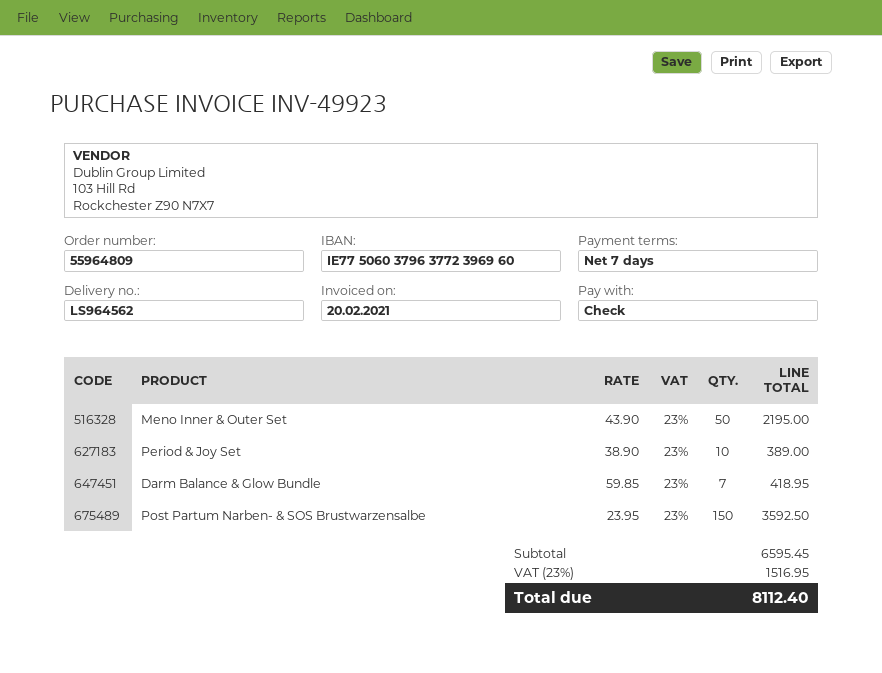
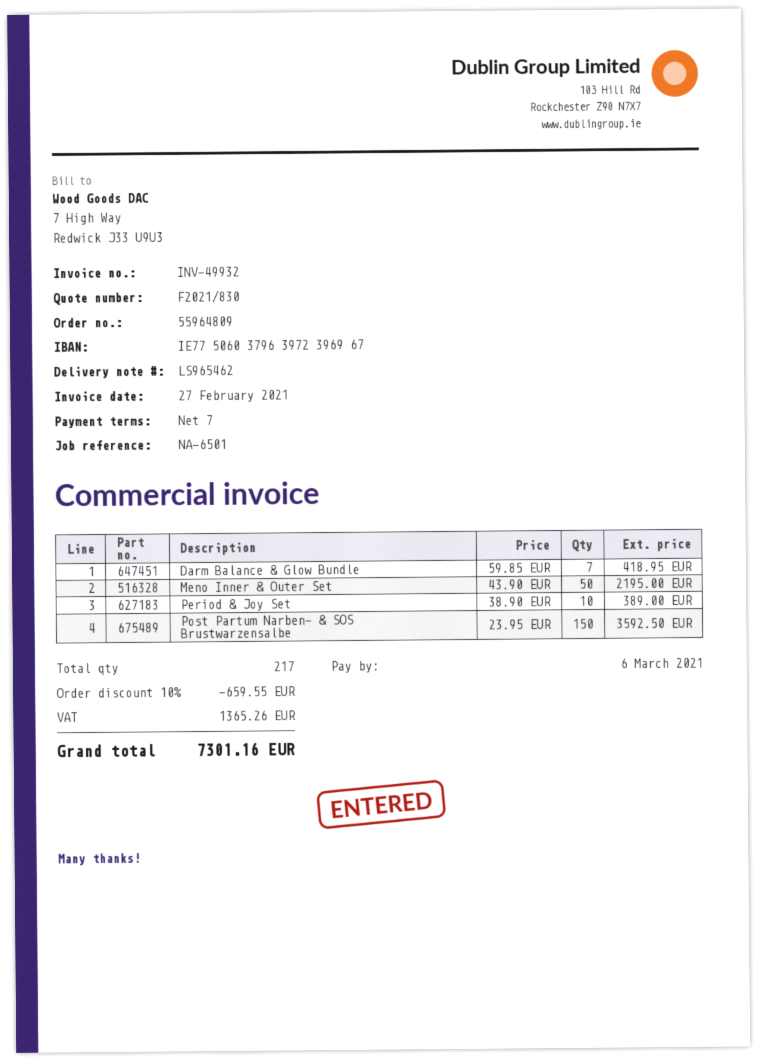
delivery note number: LS964562 -> LS965462
invoice number: INV-49923 -> INV-49932
invoice date: 2021-02-20 -> 2021-02-27
bank account: IE77506037963772396960 -> IE77506037963972396967
discount: none -> 10% = 659.55
tax: 1516.95 -> 1365.26
total: 8112.40 -> 7301.16

